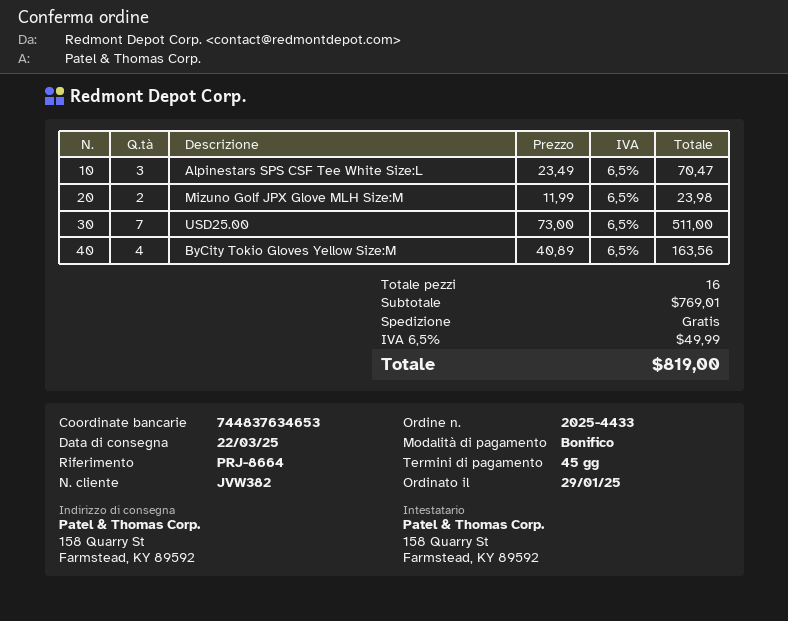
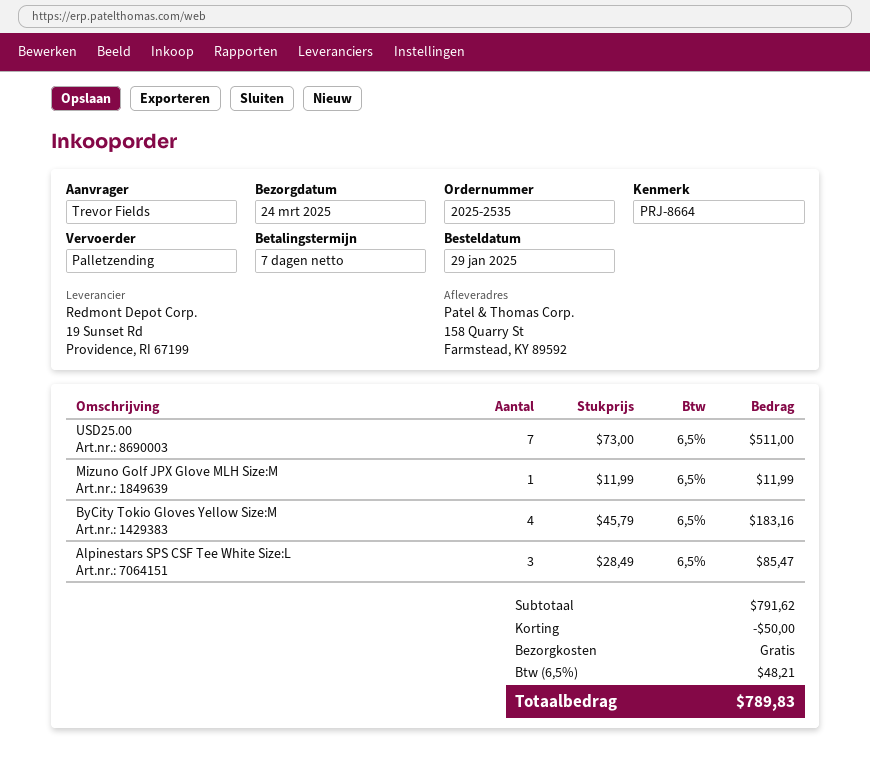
order number: 2025-4433 -> 2025-2535
delivery date: 2025-03-22 -> 2025-03-24
payment terms: 45 days -> 7 days
Alpinestars SPS CSF Tee White Size:L: 3 x 23.49 = 70.47 -> 3 x 28.49 = 85.47
Mizuno Golf JPX Glove MLH Size:M: 2 x 11.99 = 23.98 -> 1 x 11.99 = 11.99
ByCity Tokio Gloves Yellow Size:M: 4 x 40.89 = 163.56 -> 4 x 45.79 = 183.16
subtotal: 769.01 -> 791.62
discount: none -> 50.00
tax: 6.5% = 49.99 -> 6.5% = 48.21
total: 819.00 -> 789.83

